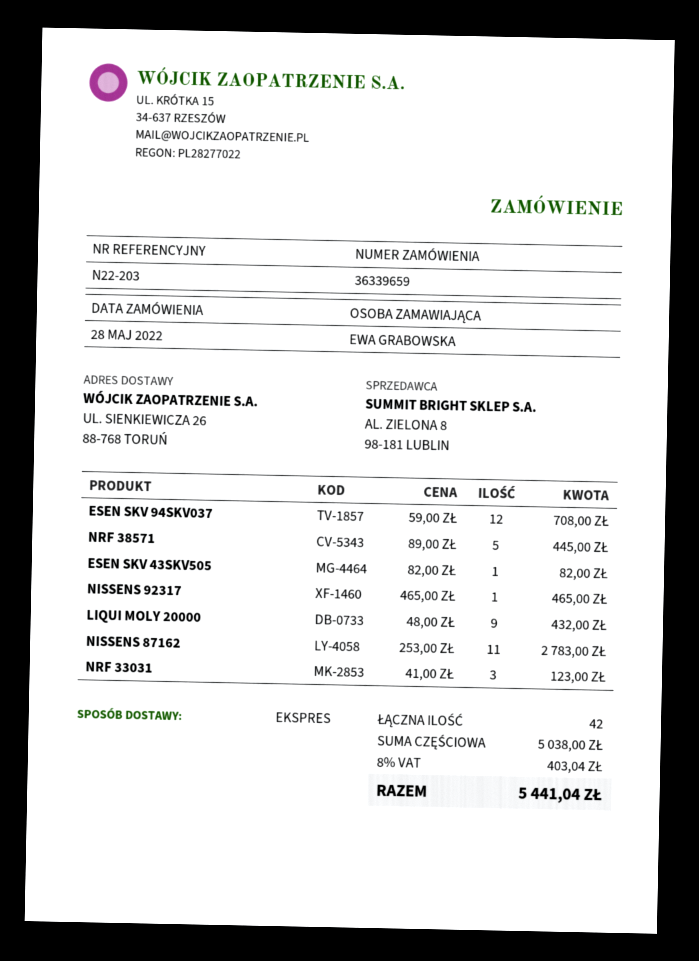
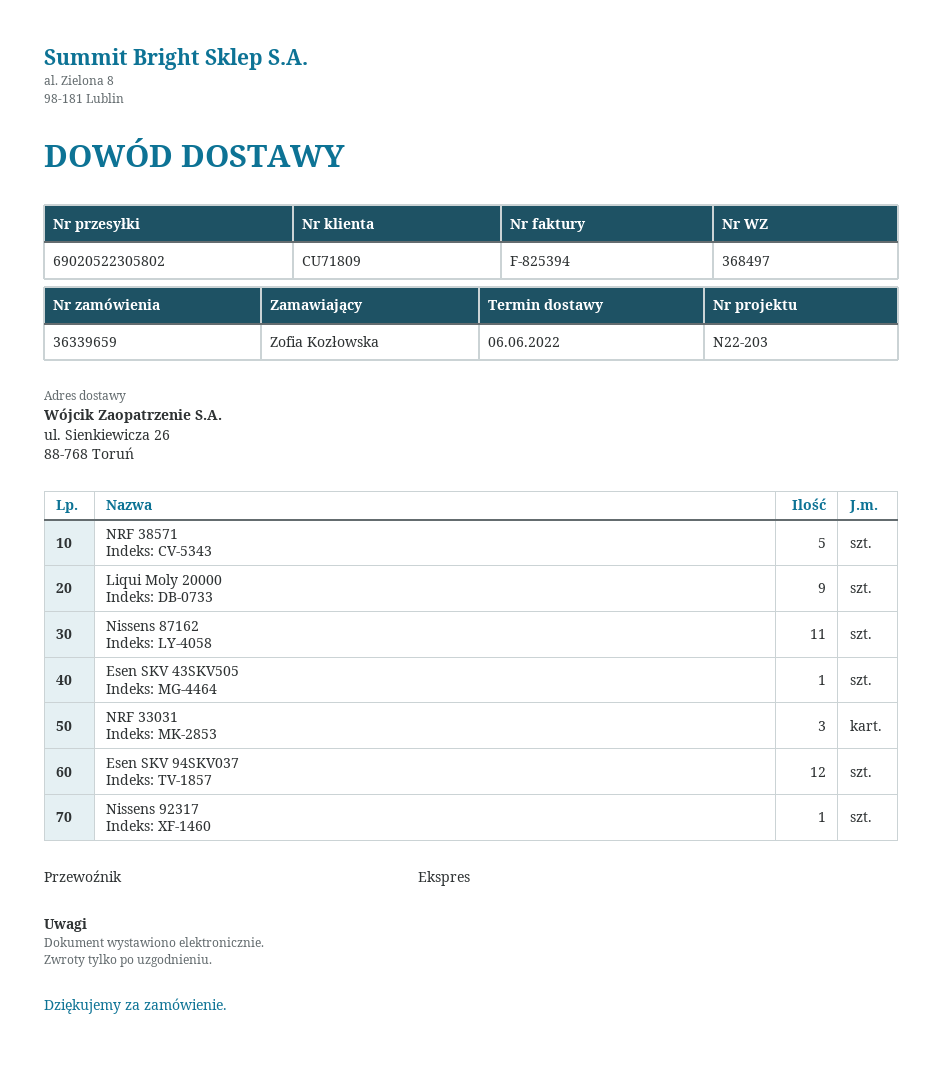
ordered by: EWA GRABOWSKA -> Zofia Kozłowska

